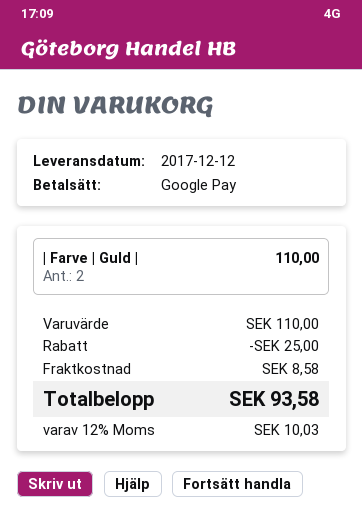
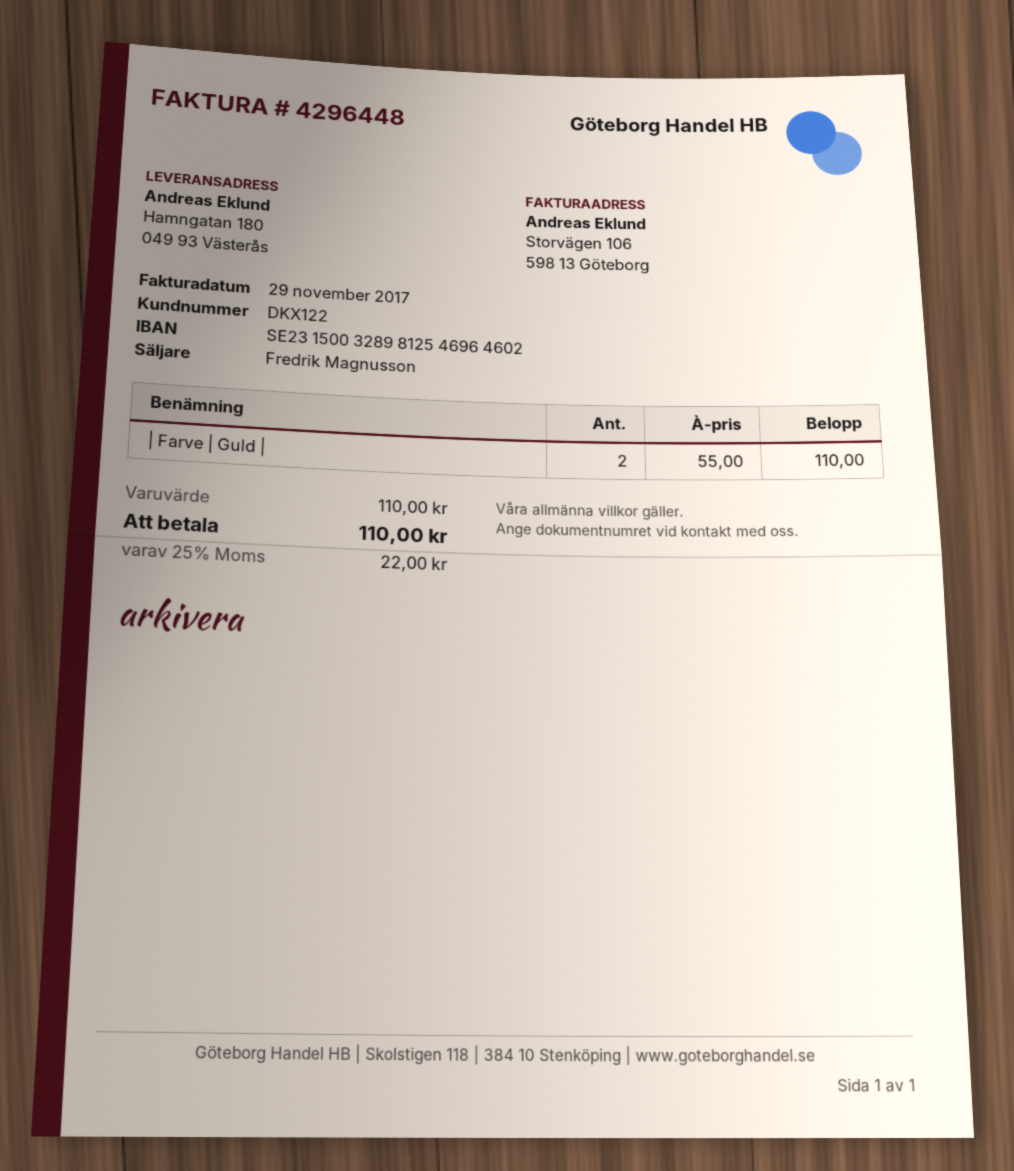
discount: 25.00 -> none
shipping: 8.58 -> none
tax: 12% = 10.03 -> 25% = 22.00
total: 93.58 -> 110.00

